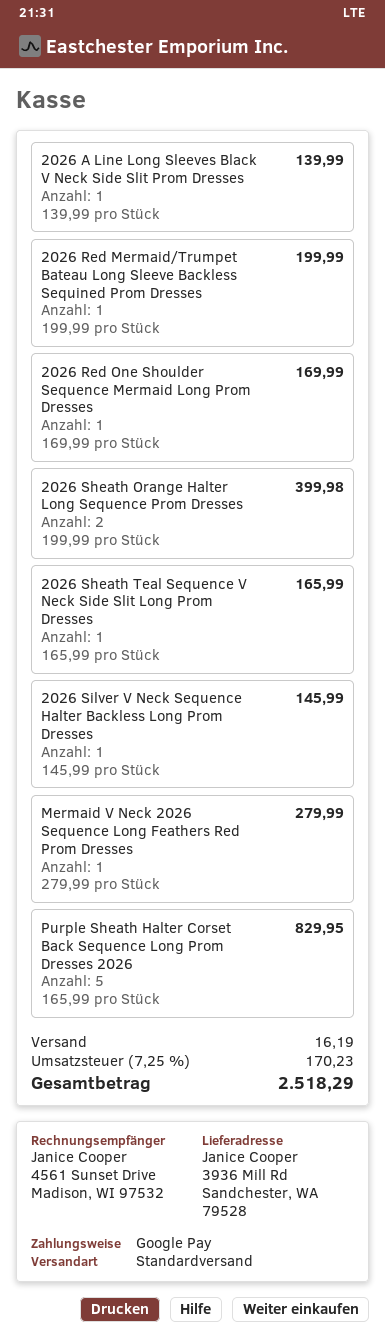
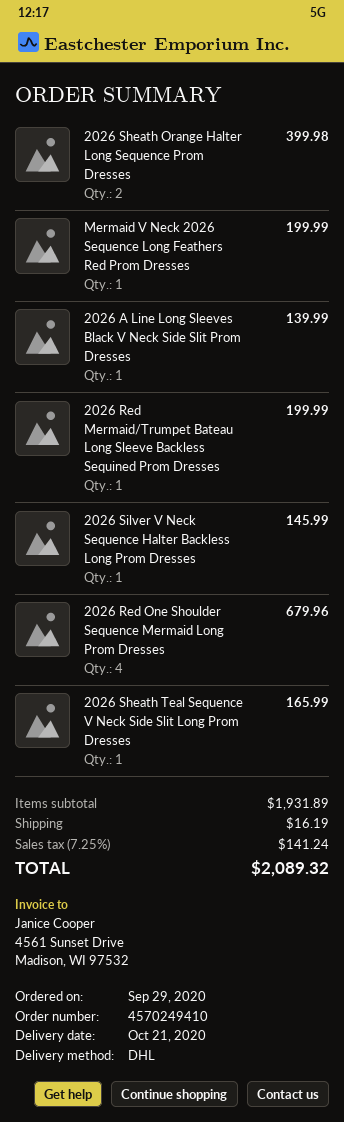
shipping method: standard -> DHL
2026 Red One Shoulder Sequence Mermaid Long Prom Dresses: 1 for 169.99 -> 4 for 679.96
Mermaid V Neck 2026 Sequence Long Feathers Red Prom Dresses: 1 for 279.99 -> 1 for 199.99
Purple Sheath Halter Corset Back Sequence Long Prom Dresses 2026: 5 for 829.95 -> none
tax: 7.25% = 170.23 -> 7.25% = 141.24
total: 2518.29 -> 2089.32

